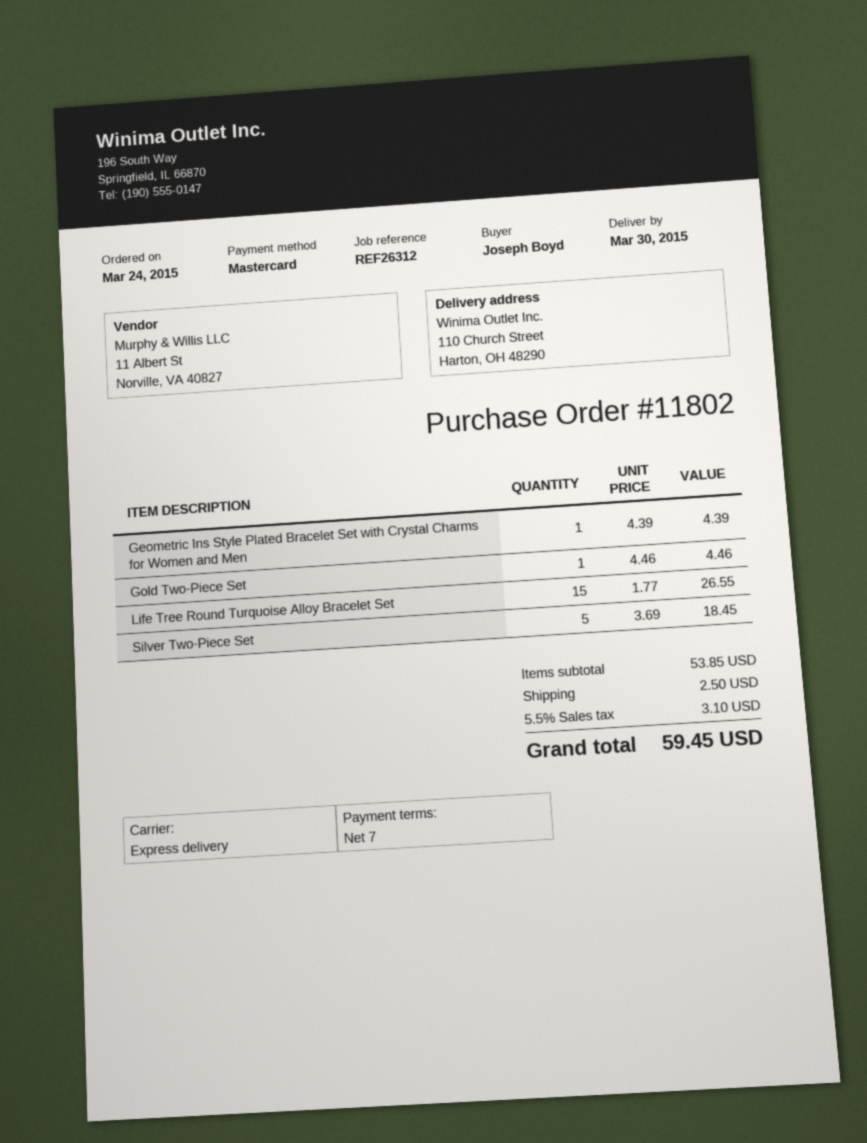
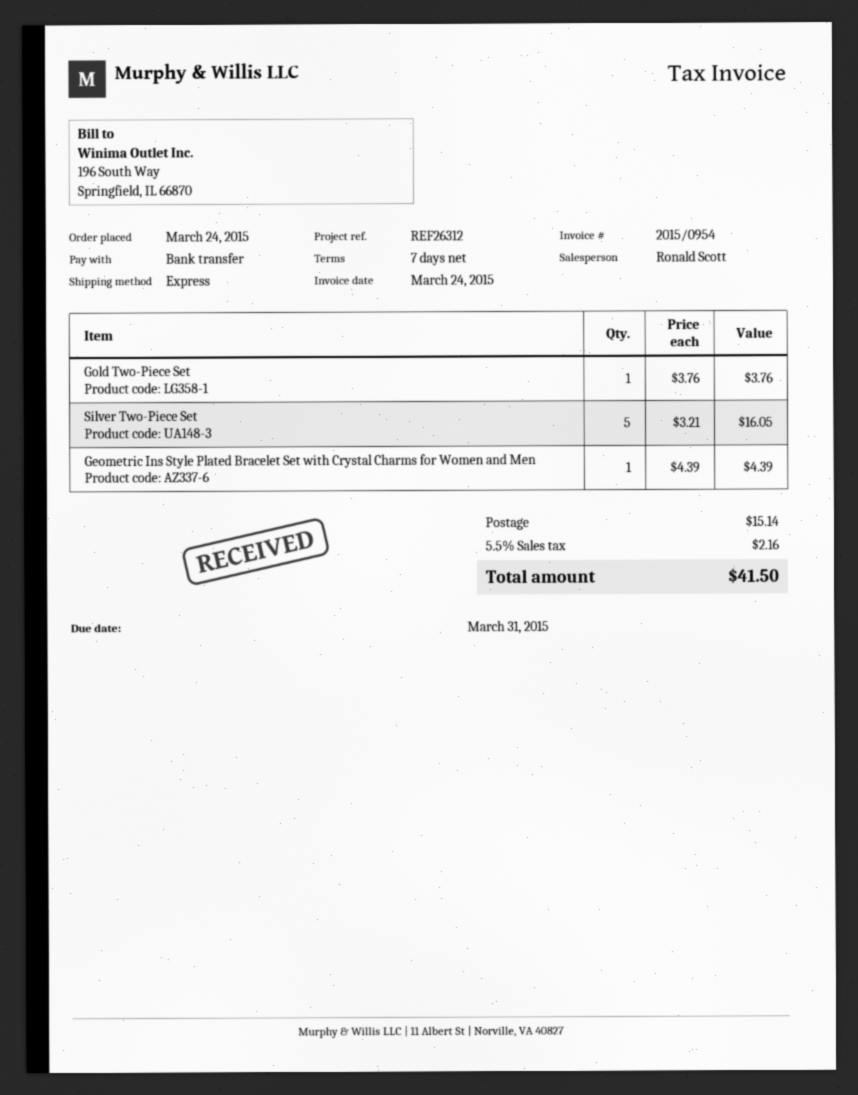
payment method: Mastercard -> bank transfer
Gold Two-Piece Set: 1 x 4.46 = 4.46 -> 1 x 3.76 = 3.76
Life Tree Round Turquoise Alloy Bracelet Set: 15 x 1.77 = 26.55 -> none
Silver Two-Piece Set: 5 x 3.69 = 18.45 -> 5 x 3.21 = 16.05
shipping: 2.50 -> 15.14
tax: 5.5% = 3.10 -> 5.5% = 2.16
total: 59.45 -> 41.50

